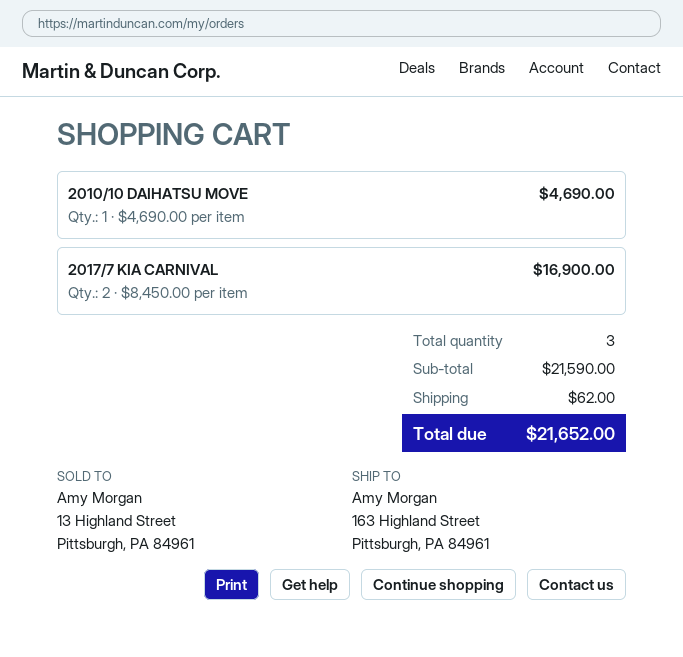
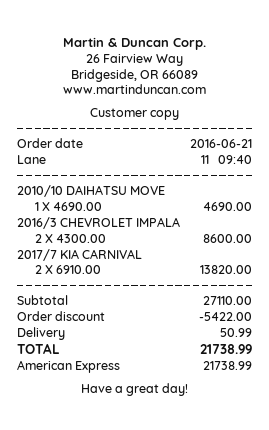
2017/7 KIA CARNIVAL: 2 x 8450.00 = 16900.00 -> 2 x 6910.00 = 13820.00
2016/3 CHEVROLET IMPALA: none -> 2 x 4300.00 = 8600.00
subtotal: 21590.00 -> 27110.00
discount: none -> 5422.00
shipping: 62.00 -> 50.99
total: 21652.00 -> 21738.99

